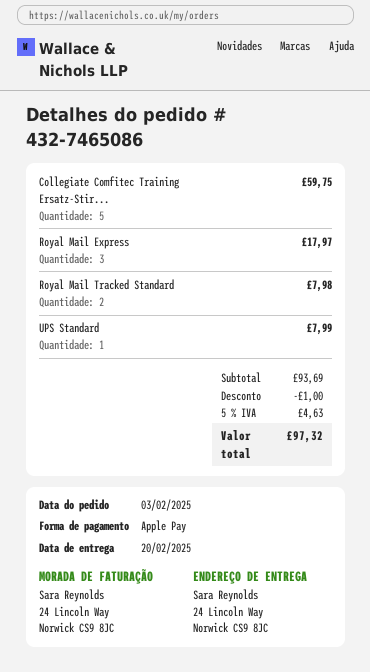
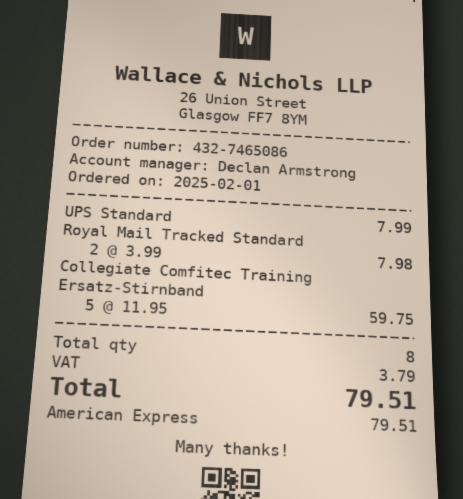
order date: 2025-02-03 -> 2025-02-01
payment method: Apple Pay -> American Express
Royal Mail Express: 3 for 17.97 -> none
discount: 1.00 -> none
tax: 4.63 -> 3.79
total: 97.32 -> 79.51

